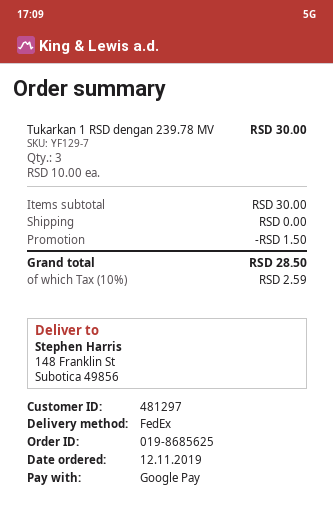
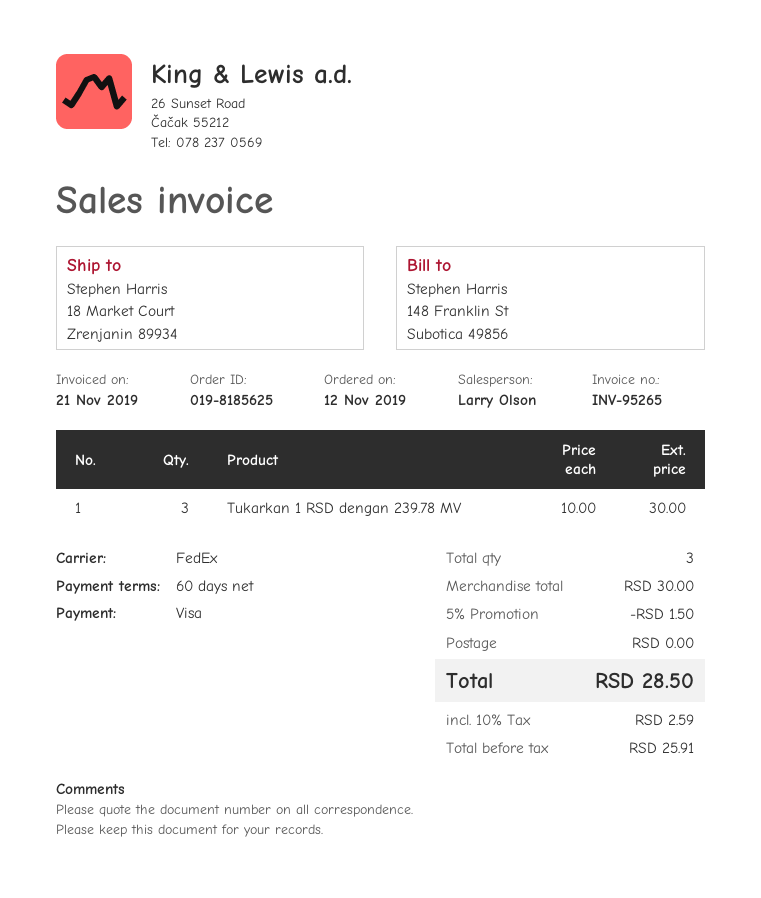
order number: 019-8685625 -> 019-8185625
payment method: Google Pay -> Visa
ship to: 148 Franklin St, Subotica 49856 -> 18 Market Court, Zrenjanin 89934

